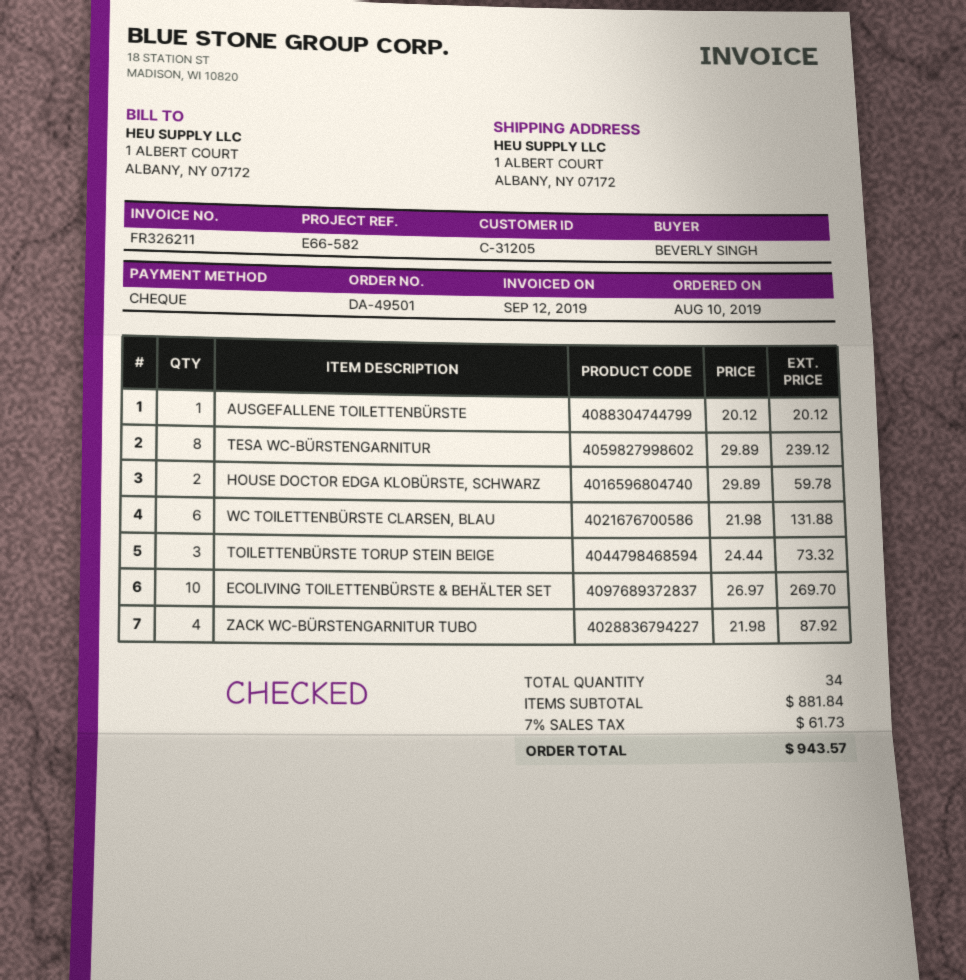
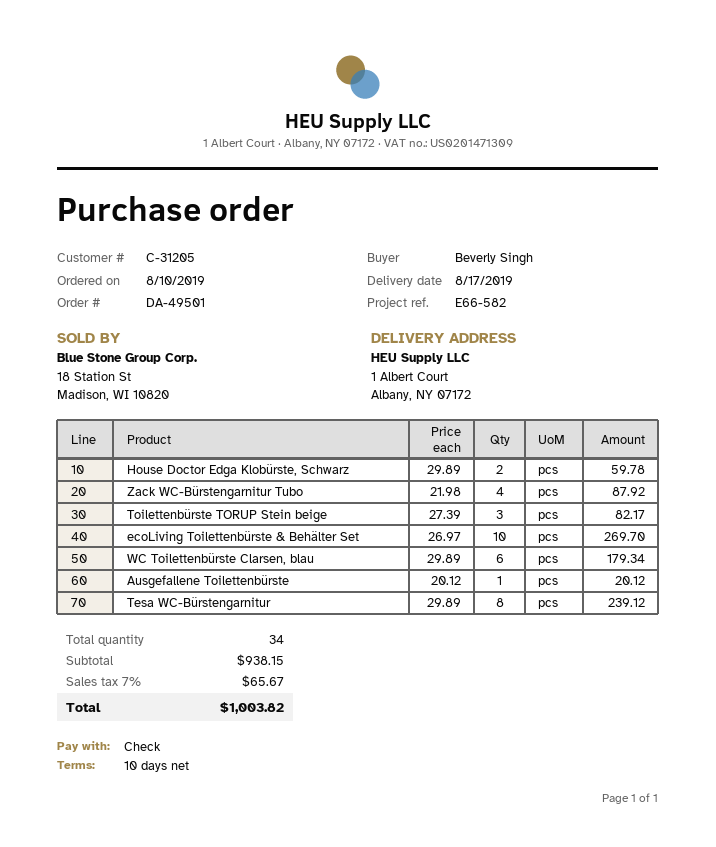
WC TOILETTENBÜRSTE CLARSEN, BLAU: 6 x 21.98 = 131.88 -> 6 x 29.89 = 179.34
TOILETTENBÜRSTE TORUP STEIN BEIGE: 3 x 24.44 = 73.32 -> 3 x 27.39 = 82.17
subtotal: 881.84 -> 938.15
tax: 7% = 61.73 -> 7% = 65.67
total: 943.57 -> 1003.82

